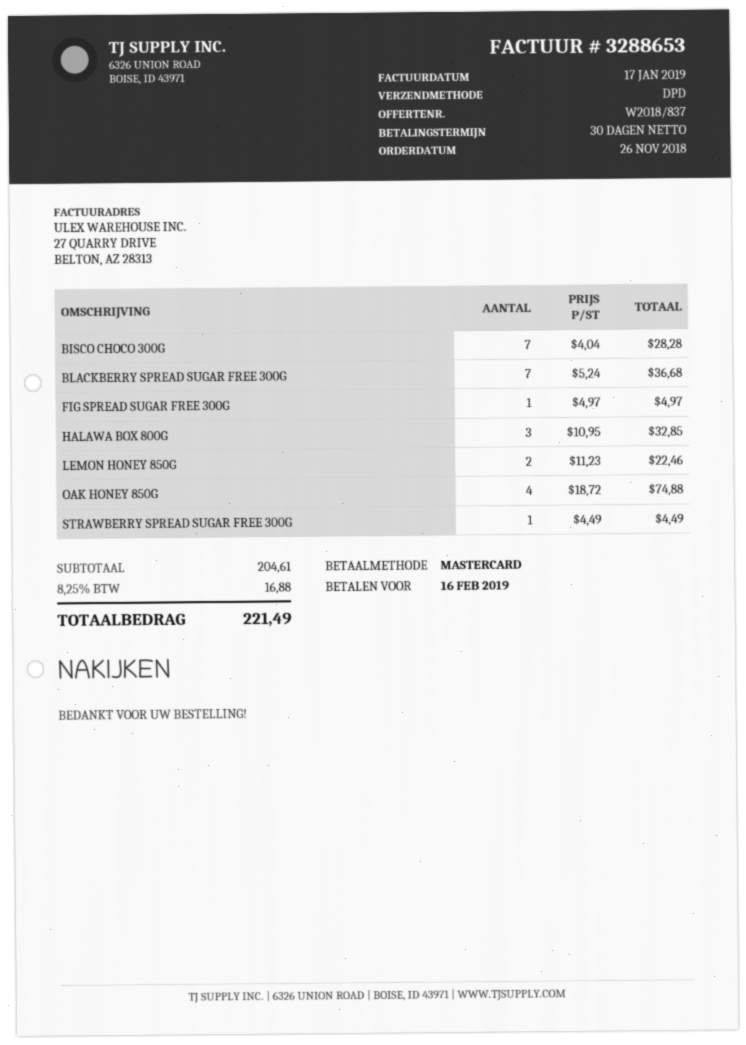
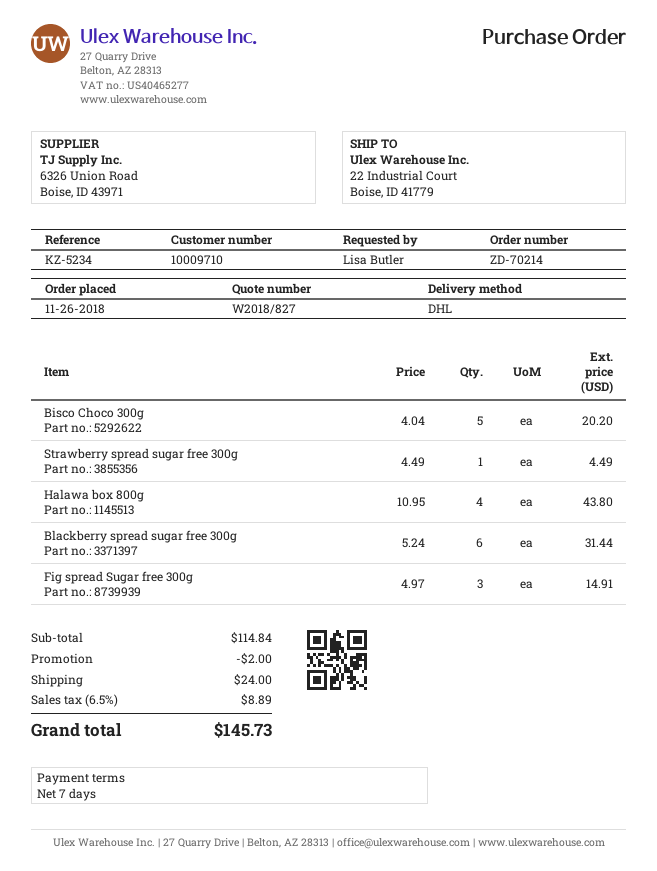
quote number: W2018/837 -> W2018/827
payment terms: 30 days -> 7 days
shipping method: DPD -> DHL
BISCO CHOCO 300G: 7 x 4.04 = 28.28 -> 5 x 4.04 = 20.20
BLACKBERRY SPREAD SUGAR FREE 300G: 7 x 5.24 = 36.68 -> 6 x 5.24 = 31.44
FIG SPREAD SUGAR FREE 300G: 1 x 4.97 = 4.97 -> 3 x 4.97 = 14.91
HALAWA BOX 800G: 3 x 10.95 = 32.85 -> 4 x 10.95 = 43.80
LEMON HONEY 850G: 2 x 11.23 = 22.46 -> none
OAK HONEY 850G: 4 x 18.72 = 74.88 -> none
subtotal: 204.61 -> 114.84
discount: none -> 2.00
shipping: none -> 24.00
tax: 8.25% = 16.88 -> 6.5% = 8.89
total: 221.49 -> 145.73

